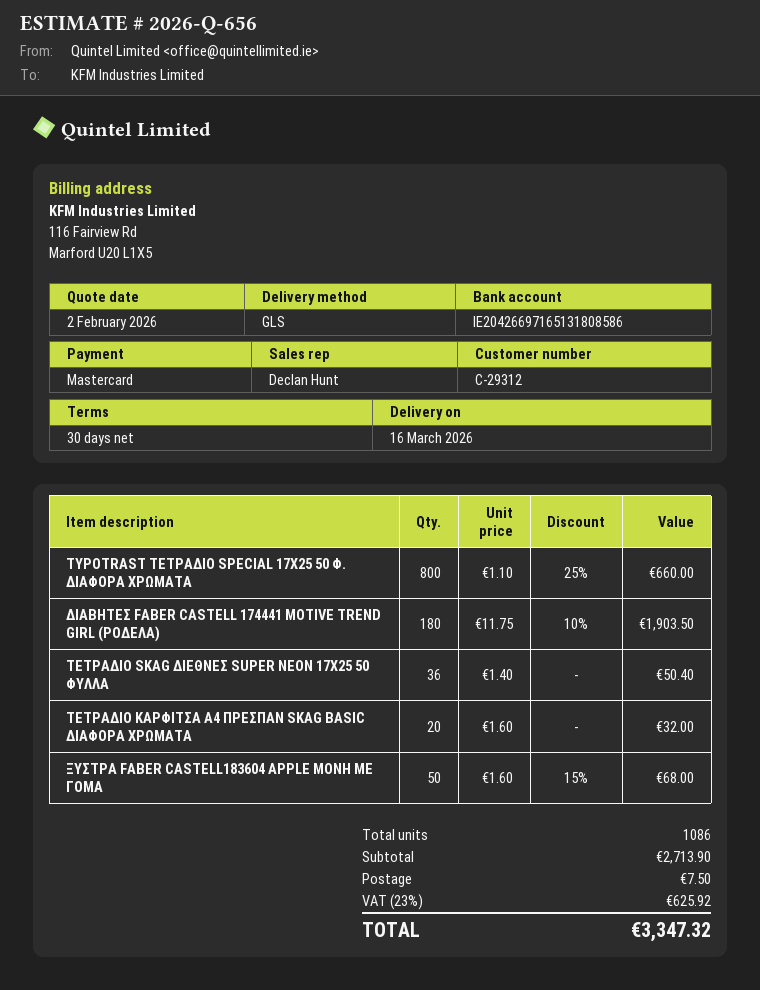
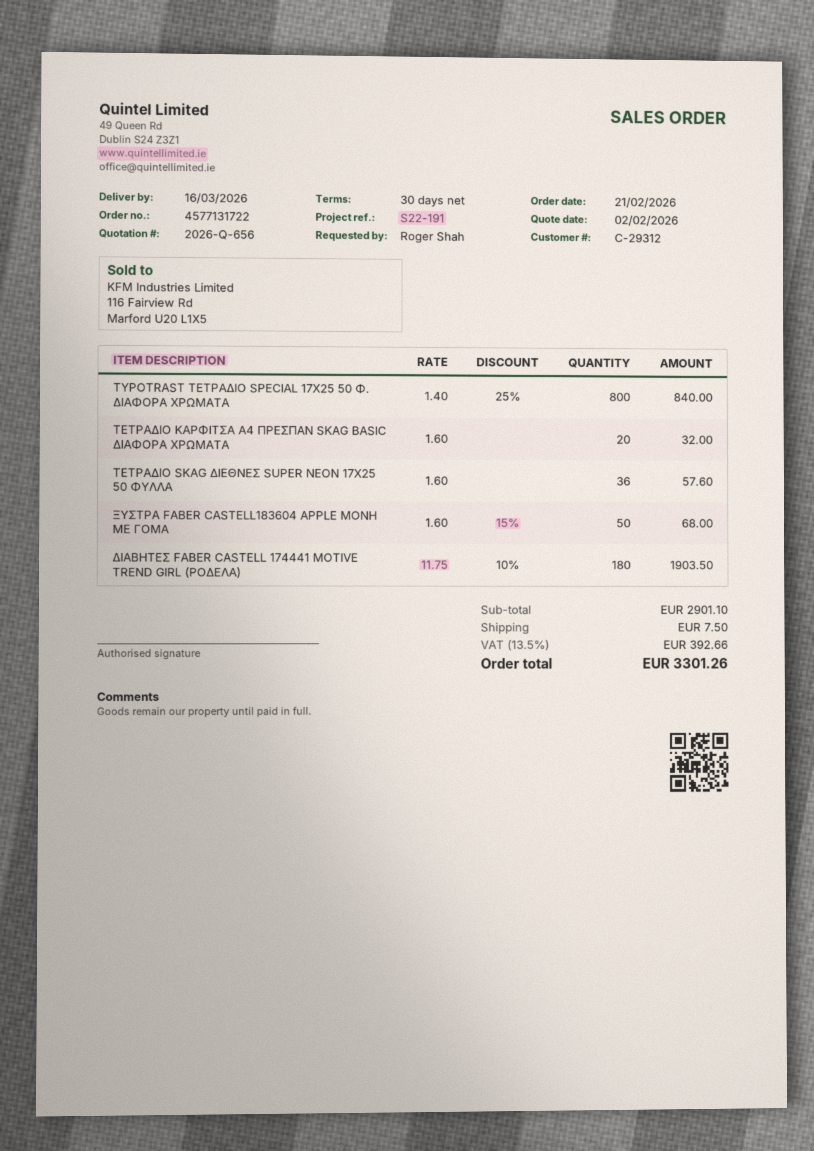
TYPOTRAST ΤΕΤΡΑΔΙΟ SPECIAL 17X25 50 Φ. ΔΙΑΦΟΡΑ ΧΡΩΜΑΤΑ: 800 x 1.10 - 25% = 660.00 -> 800 x 1.40 - 25% = 840.00
ΤΕΤΡΑΔΙΟ SKAG ΔΙΕΘΝΕΣ SUPER NEON 17X25 50 ΦΥΛΛΑ: 36 x 1.40 = 50.40 -> 36 x 1.60 = 57.60
subtotal: 2713.90 -> 2901.10
tax: 23% = 625.92 -> 13.5% = 392.66
total: 3347.32 -> 3301.26

